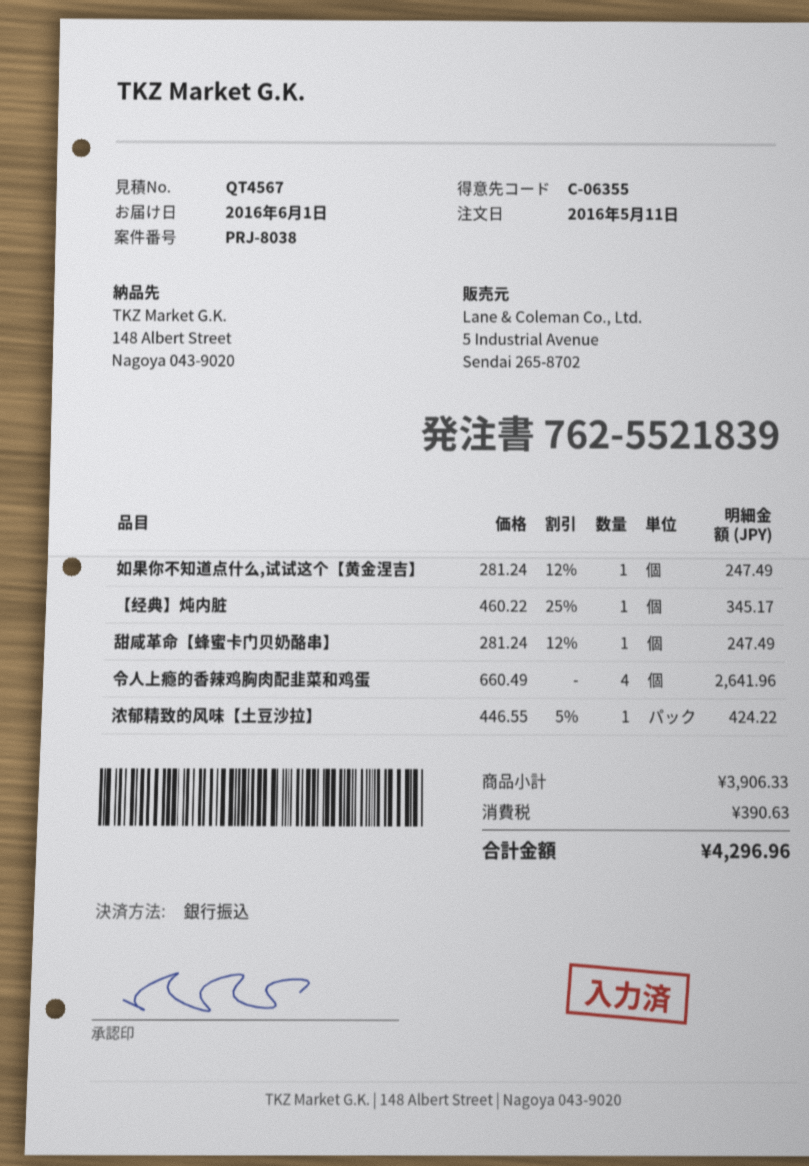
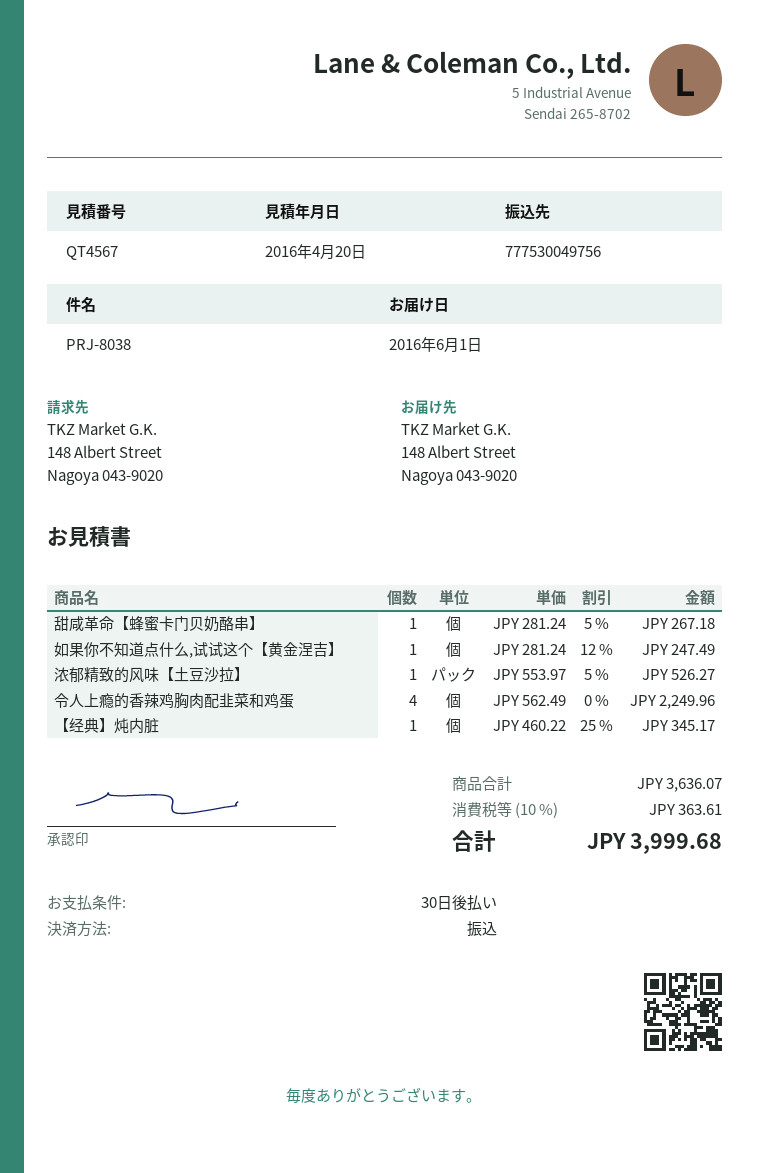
甜咸革命【蜂蜜卡门贝奶酪串】: 1 x 281.24 - 12% = 247.49 -> 1 x 281.24 - 5% = 267.18
令人上瘾的香辣鸡胸肉配韭菜和鸡蛋: 4 x 660.49 = 2641.96 -> 4 x 562.49 = 2249.96
浓郁精致的风味【土豆沙拉】: 1 x 446.55 - 5% = 424.22 -> 1 x 553.97 - 5% = 526.27
subtotal: 3906.33 -> 3636.07
tax: 390.63 -> 363.61
total: 4296.96 -> 3999.68

